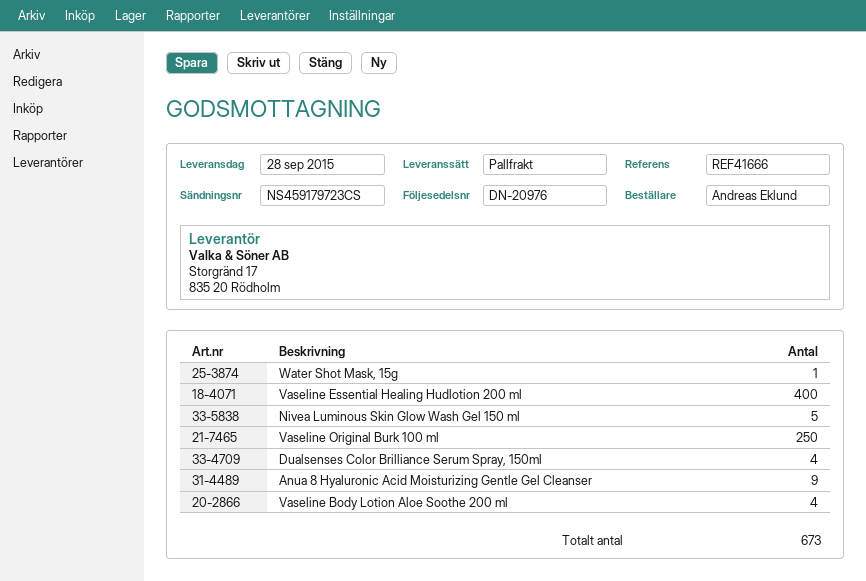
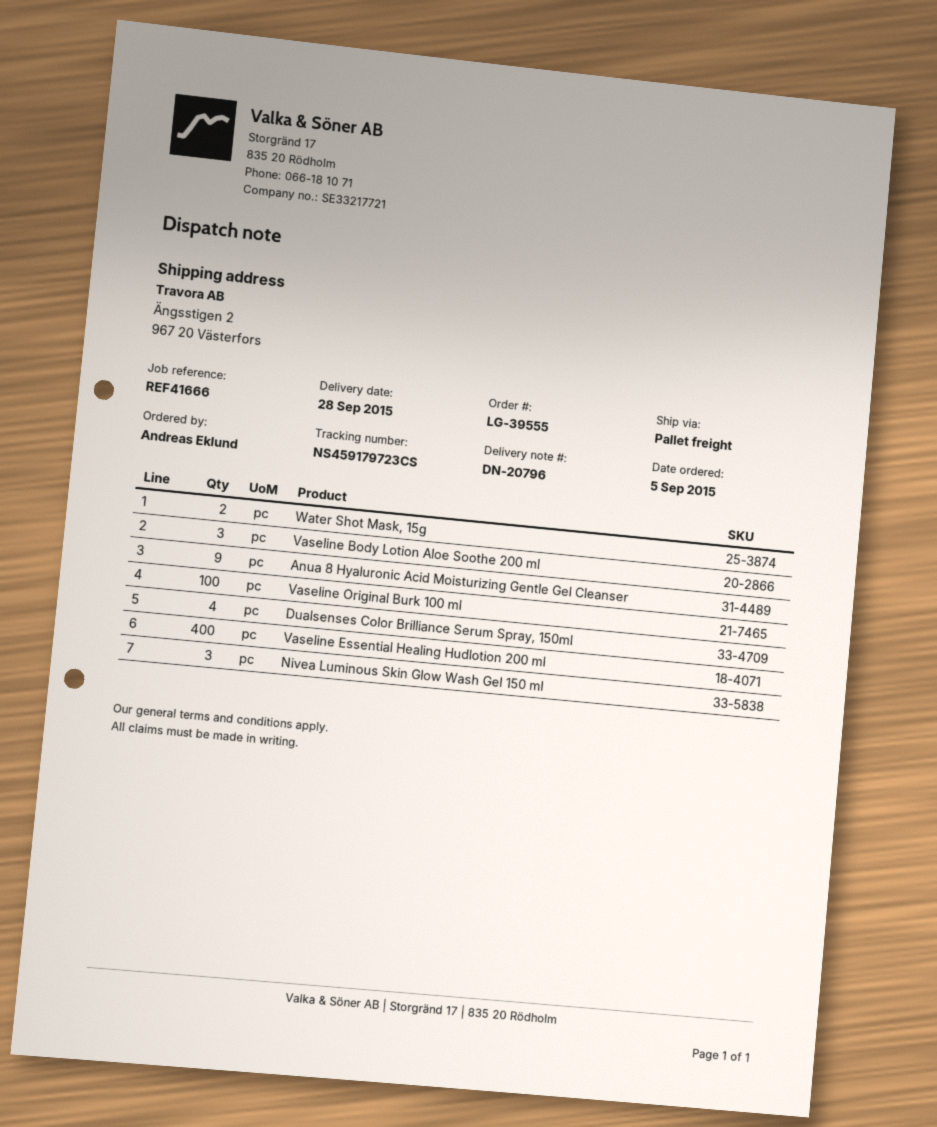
delivery note number: DN-20976 -> DN-20796
Water Shot Mask, 15g: 1 -> 2
Nivea Luminous Skin Glow Wash Gel 150 ml: 5 -> 3
Vaseline Original Burk 100 ml: 250 -> 100
Vaseline Body Lotion Aloe Soothe 200 ml: 4 -> 3

